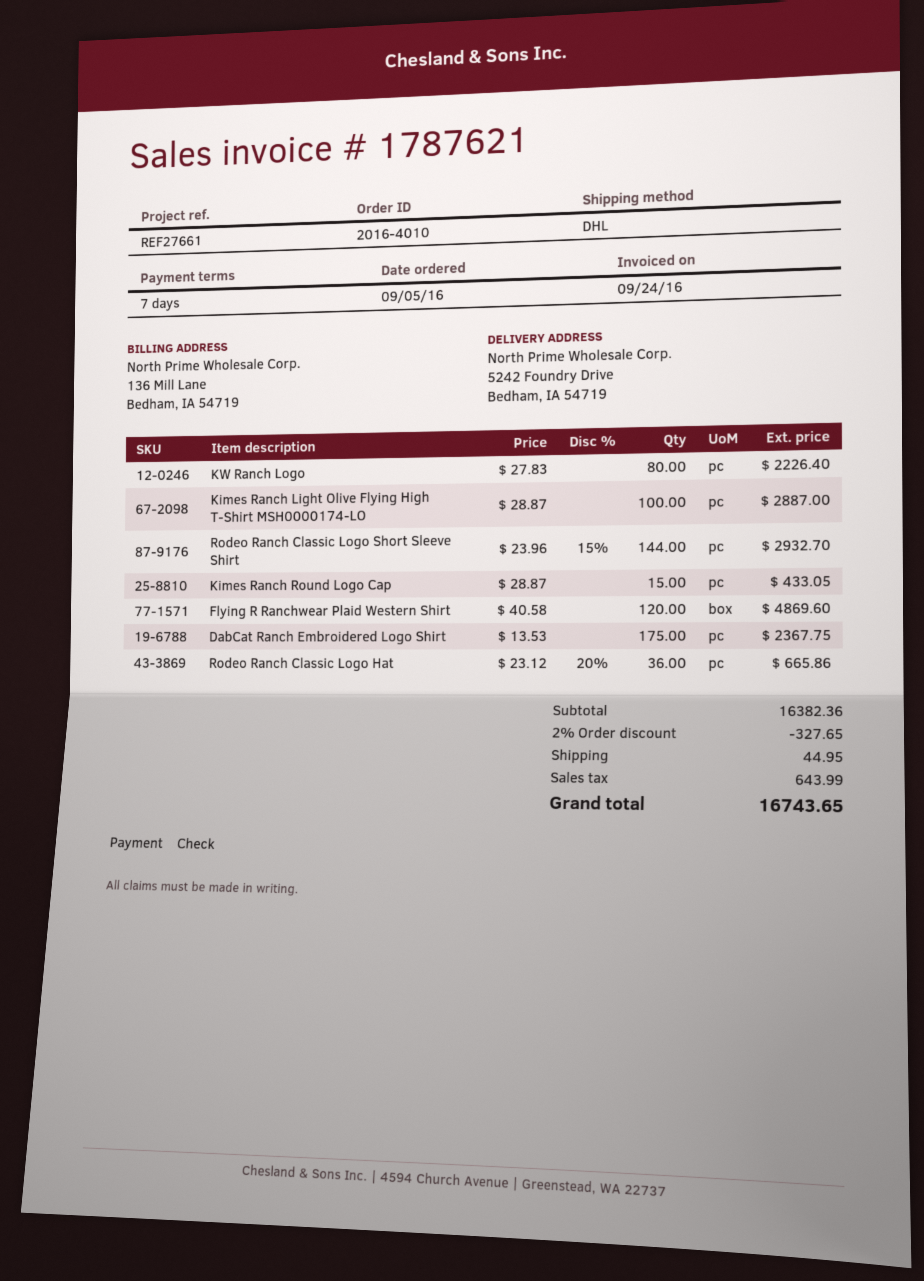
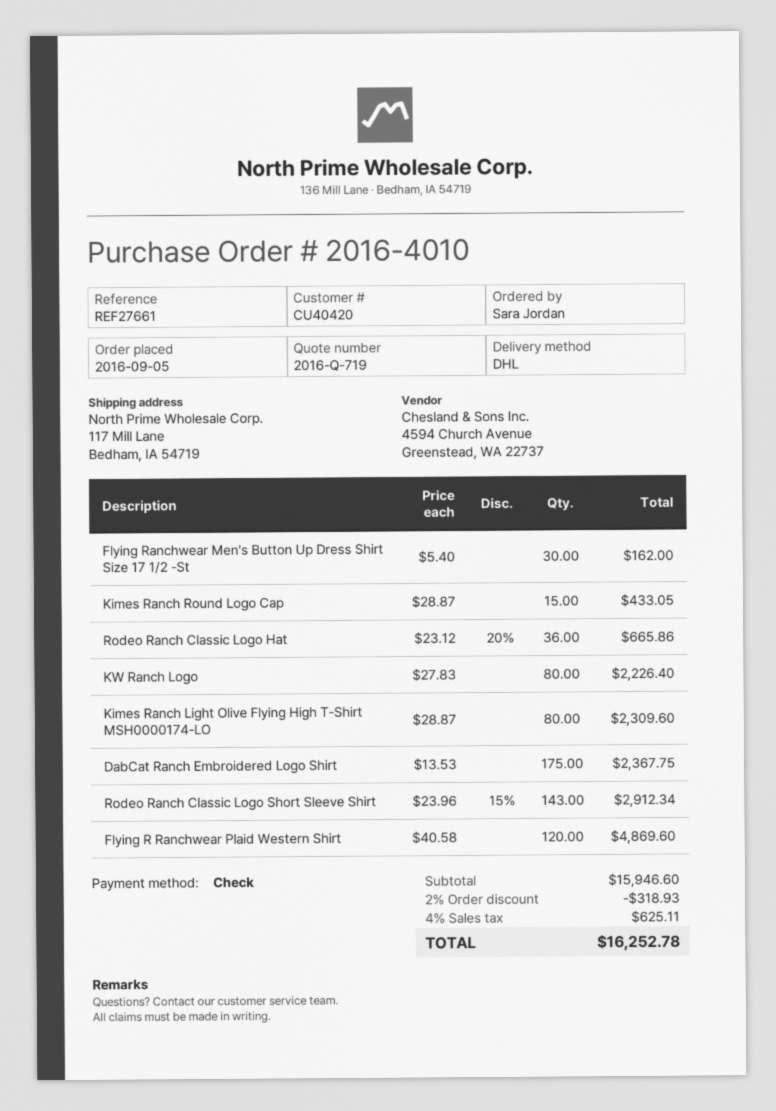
ship to: 5242 Foundry Drive, Bedham, IA 54719 -> 117 Mill Lane, Bedham, IA 54719
Kimes Ranch Light Olive Flying High T-Shirt MSH0000174-LO: 100 x 28.87 = 2887.00 -> 80 x 28.87 = 2309.60
Rodeo Ranch Classic Logo Short Sleeve Shirt: 144 x 23.96 - 15% = 2932.70 -> 143 x 23.96 - 15% = 2912.34
Flying Ranchwear Men's Button Up Dress Shirt Size 17 1/2 -St: none -> 30 x 5.40 = 162.00
subtotal: 16382.36 -> 15946.60
discount: 2% = 327.65 -> 2% = 318.93
shipping: 44.95 -> none
tax: 643.99 -> 625.11
total: 16743.65 -> 16252.78

